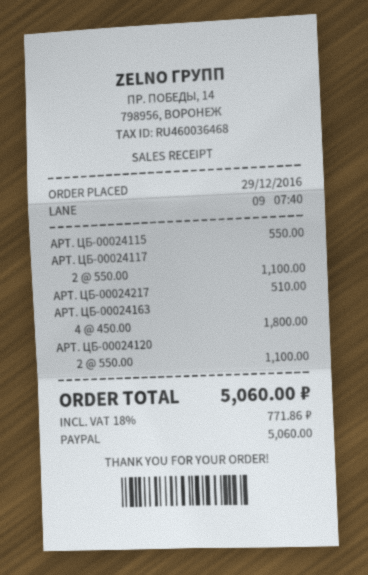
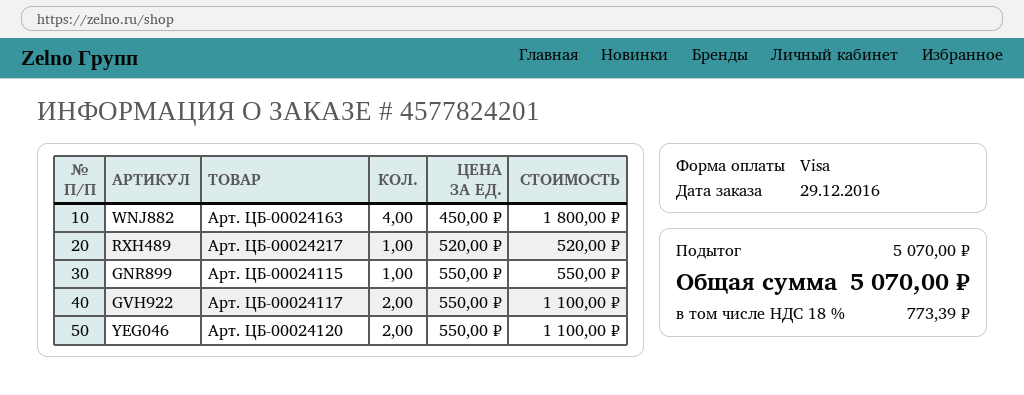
payment method: PayPal -> Visa
АРТ. ЦБ-00024217: 1 x 510.00 = 510.00 -> 1 x 520.00 = 520.00
tax: 18% = 771.86 -> 18% = 773.39
total: 5060.00 -> 5070.00

